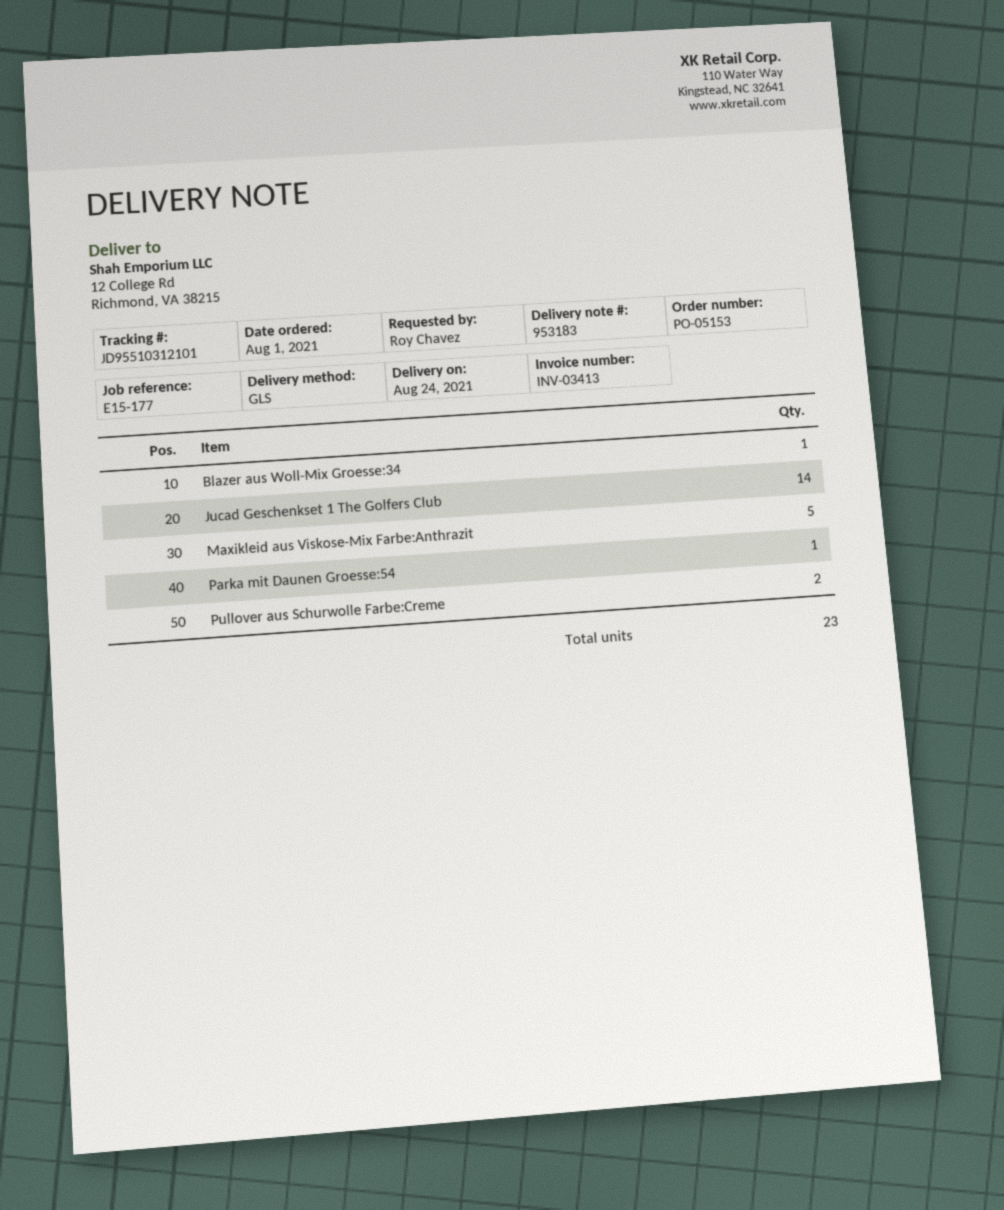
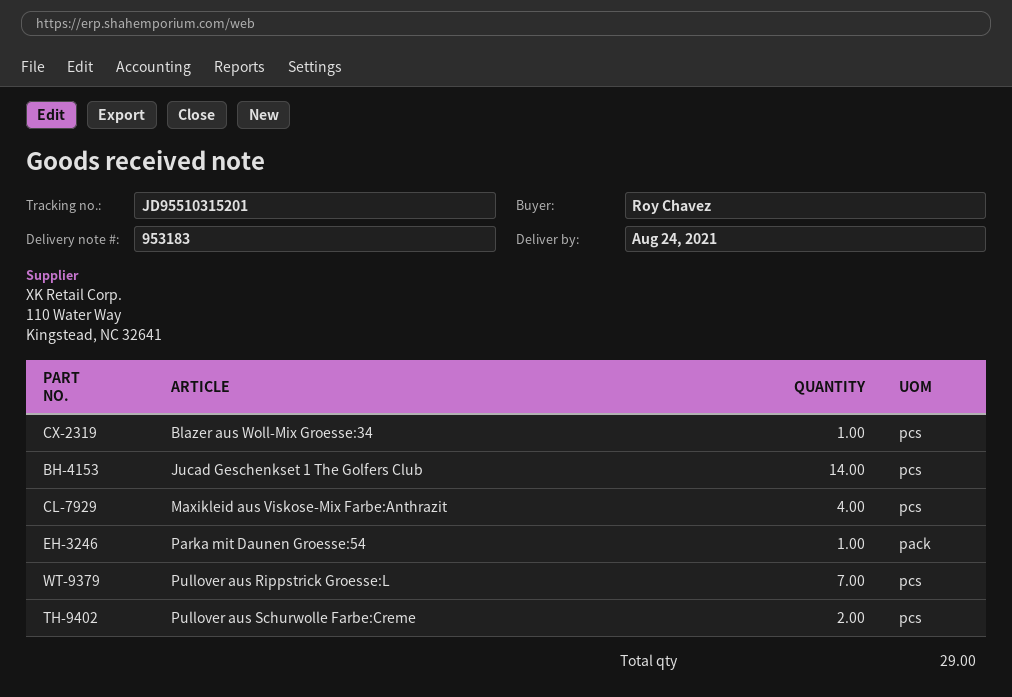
tracking number: JD95510312101 -> JD95510315201
Maxikleid aus Viskose-Mix Farbe:Anthrazit: 5 -> 4
Pullover aus Rippstrick Groesse:L: none -> 7
total quantity: 23 -> 29

